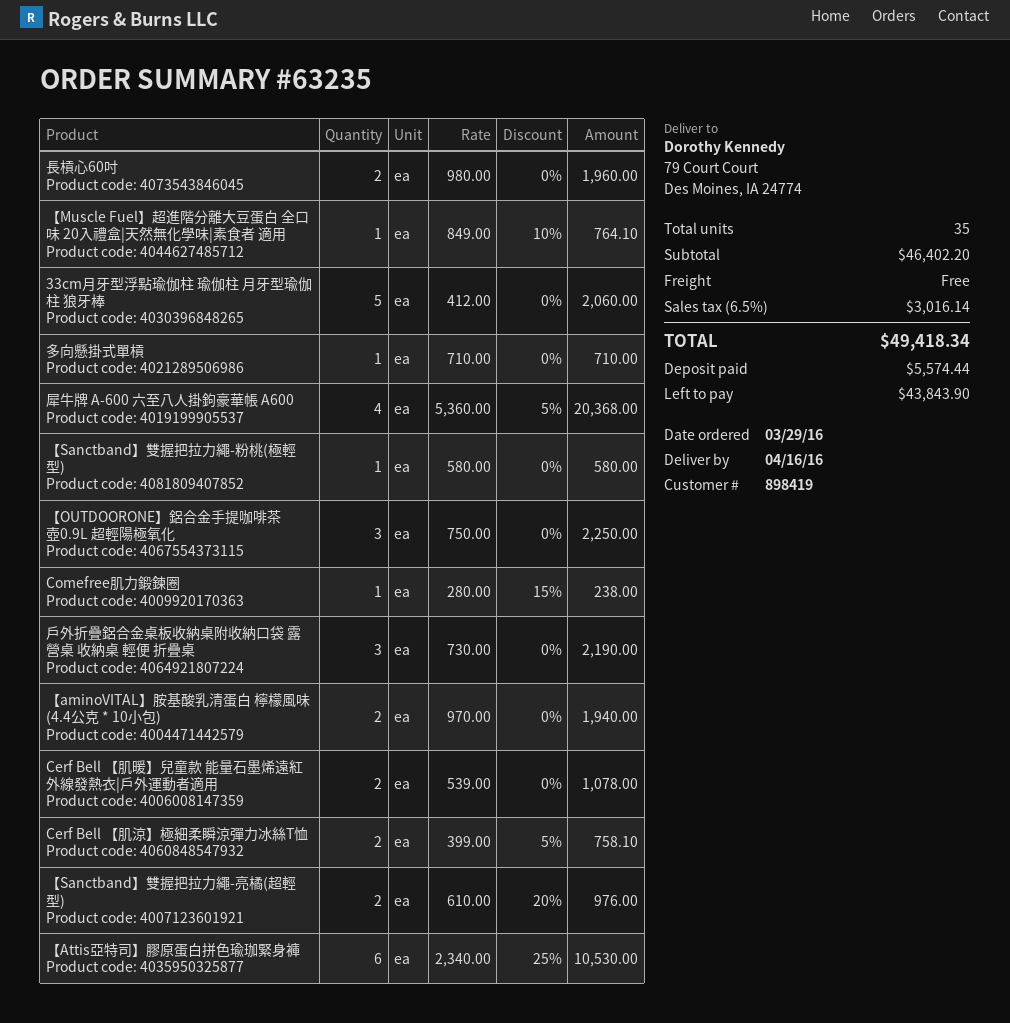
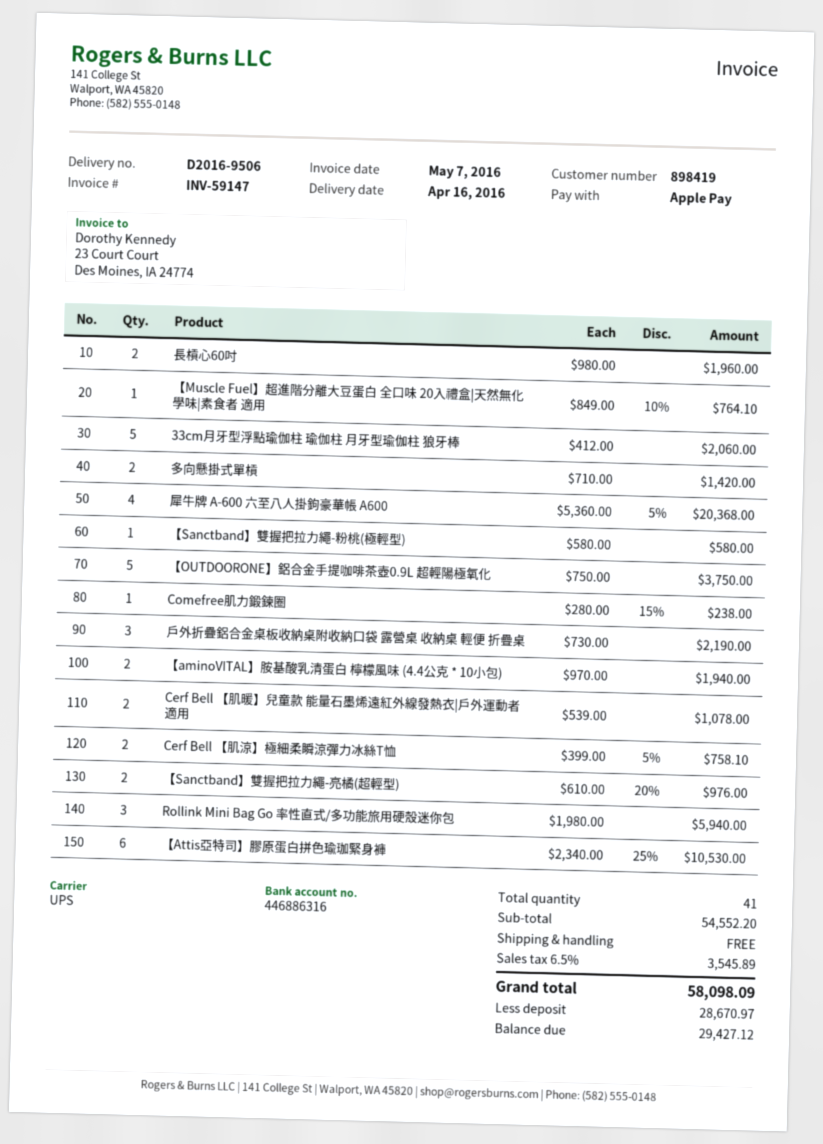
多向懸掛式單槓: 1 x 710.00 = 710.00 -> 2 x 710.00 = 1420.00
【OUTDOORONE】鋁合金手提咖啡茶壺0.9L 超輕陽極氧化: 3 x 750.00 = 2250.00 -> 5 x 750.00 = 3750.00
Rollink Mini Bag Go 率性直式/多功能旅用硬殼迷你包: none -> 3 x 1980.00 = 5940.00
total quantity: 35 -> 41
subtotal: 46402.20 -> 54552.20
tax: 6.5% = 3016.14 -> 6.5% = 3545.89
total: 49418.34 -> 58098.09
deposit: 5574.44 -> 28670.97
balance: 43843.90 -> 29427.12

